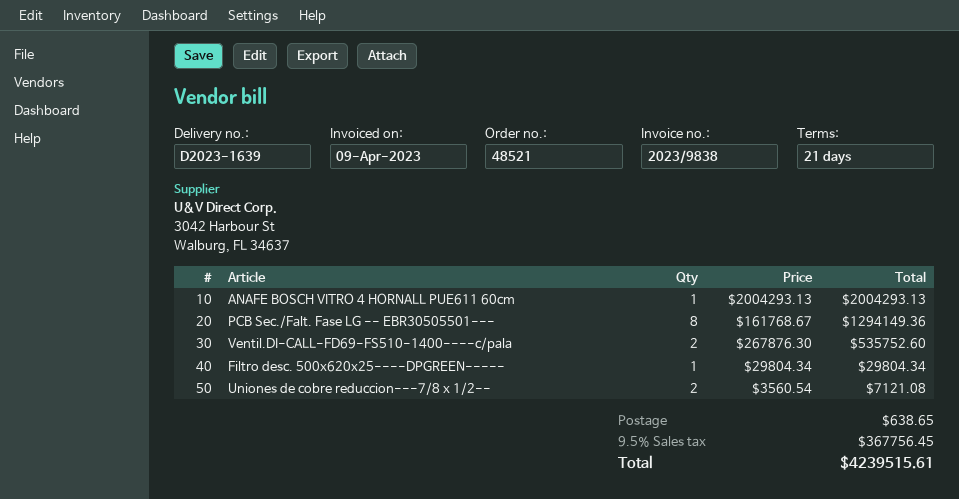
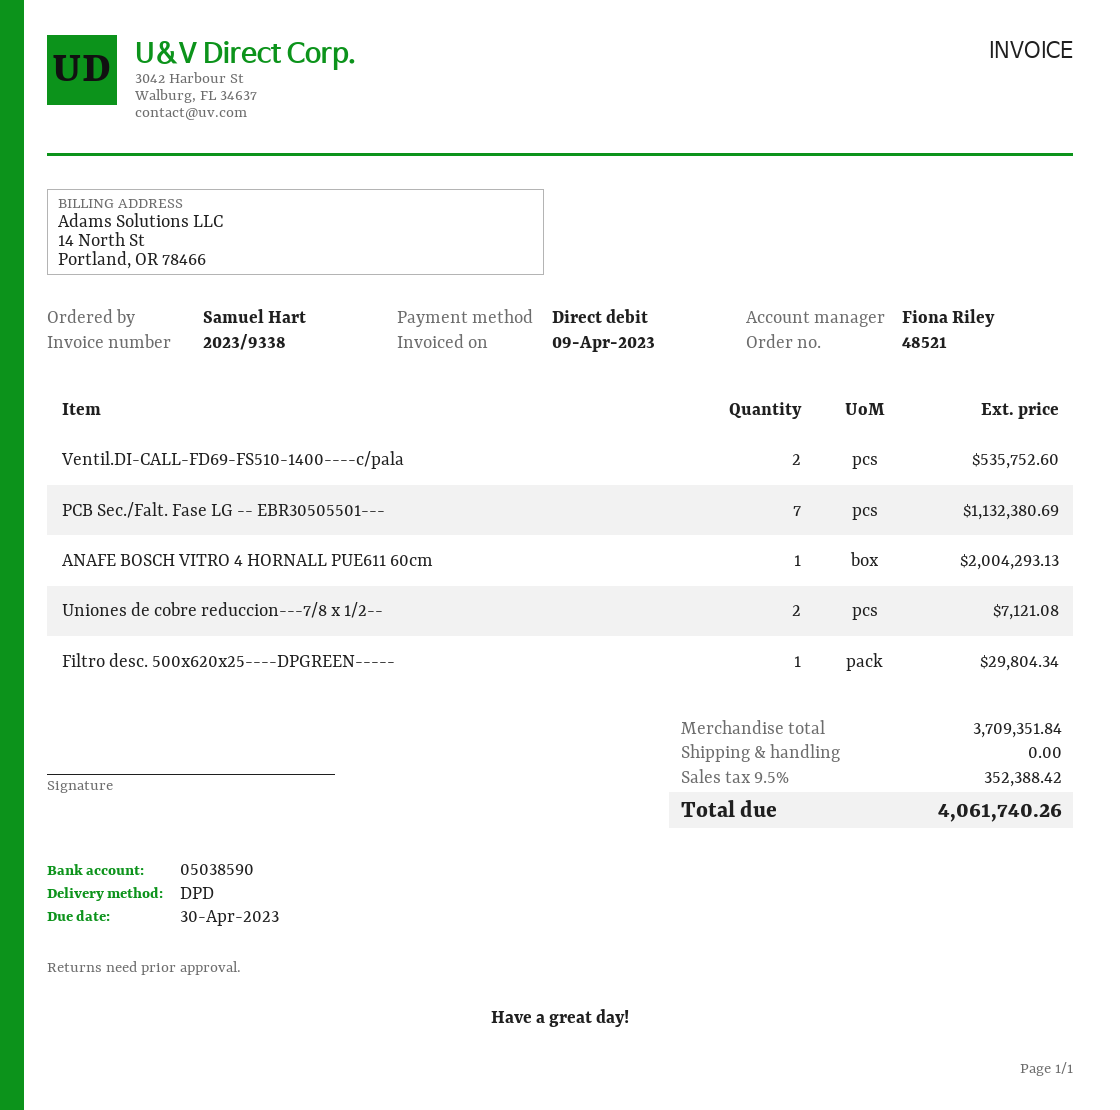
invoice number: 2023/9838 -> 2023/9338
PCB Sec./Falt. Fase LG -- EBR30505501---: 8 for 1294149.36 -> 7 for 1132380.69
shipping: 638.65 -> 0.00
tax: 9.5% = 367756.45 -> 9.5% = 352388.42
total: 4239515.61 -> 4061740.26

